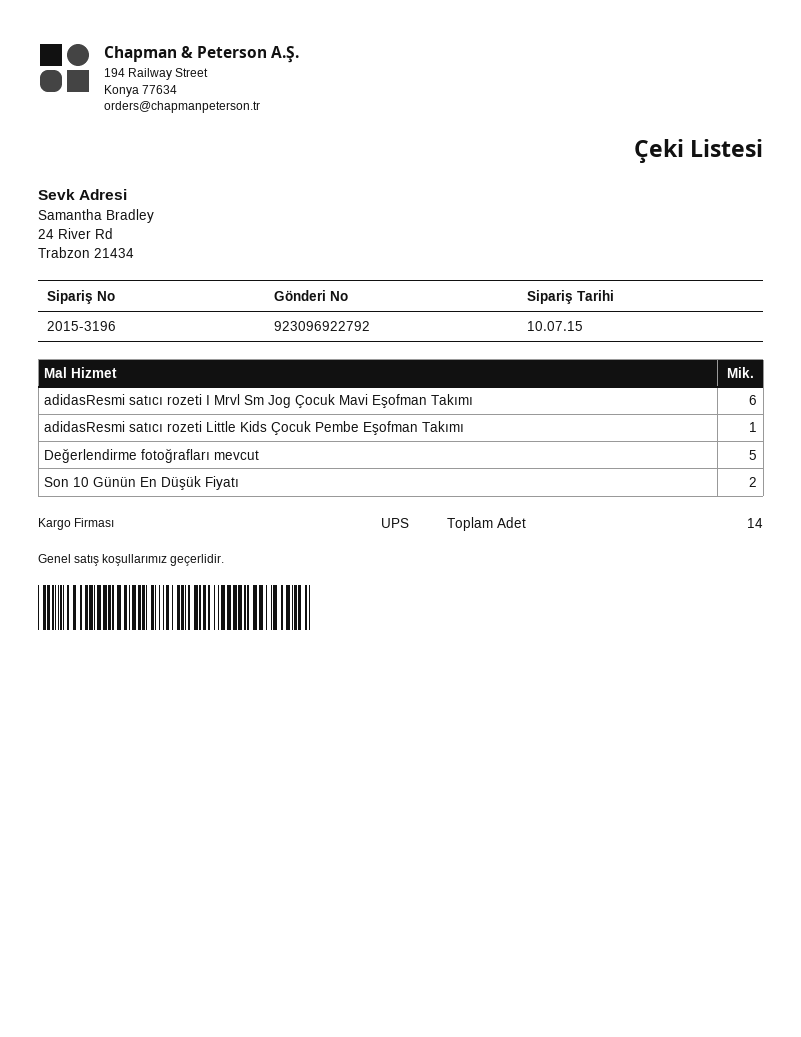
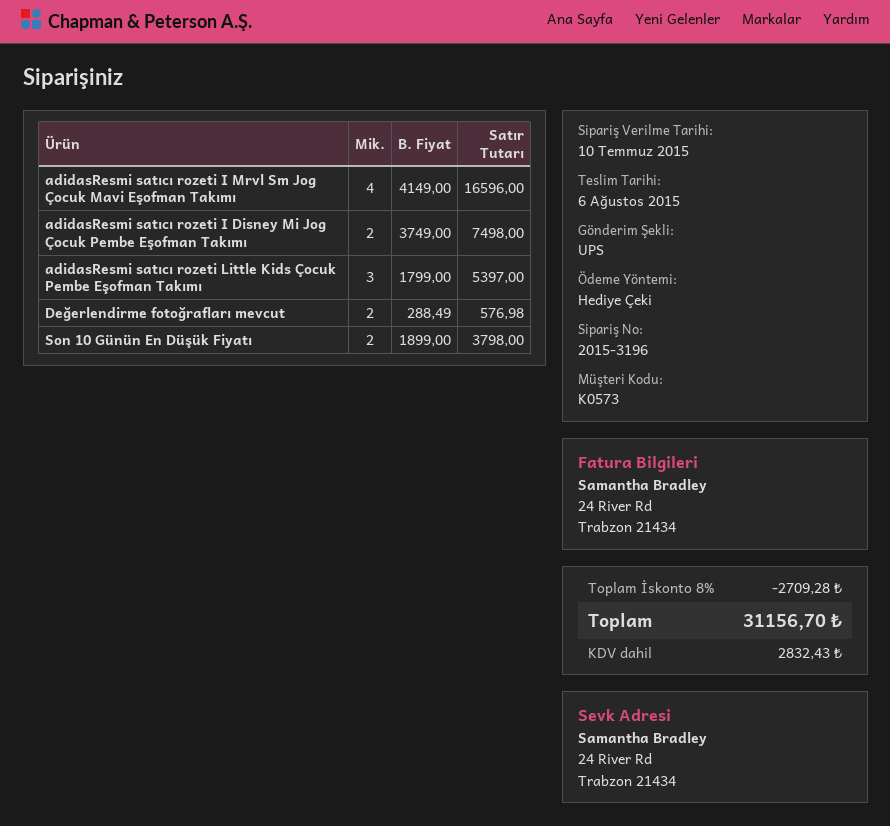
adidasResmi satıcı rozeti I Mrvl Sm Jog Çocuk Mavi Eşofman Takımı: 6 -> 4
adidasResmi satıcı rozeti Little Kids Çocuk Pembe Eşofman Takımı: 1 -> 3
Değerlendirme fotoğrafları mevcut: 5 -> 2
adidasResmi satıcı rozeti I Disney Mi Jog Çocuk Pembe Eşofman Takımı: none -> 2

